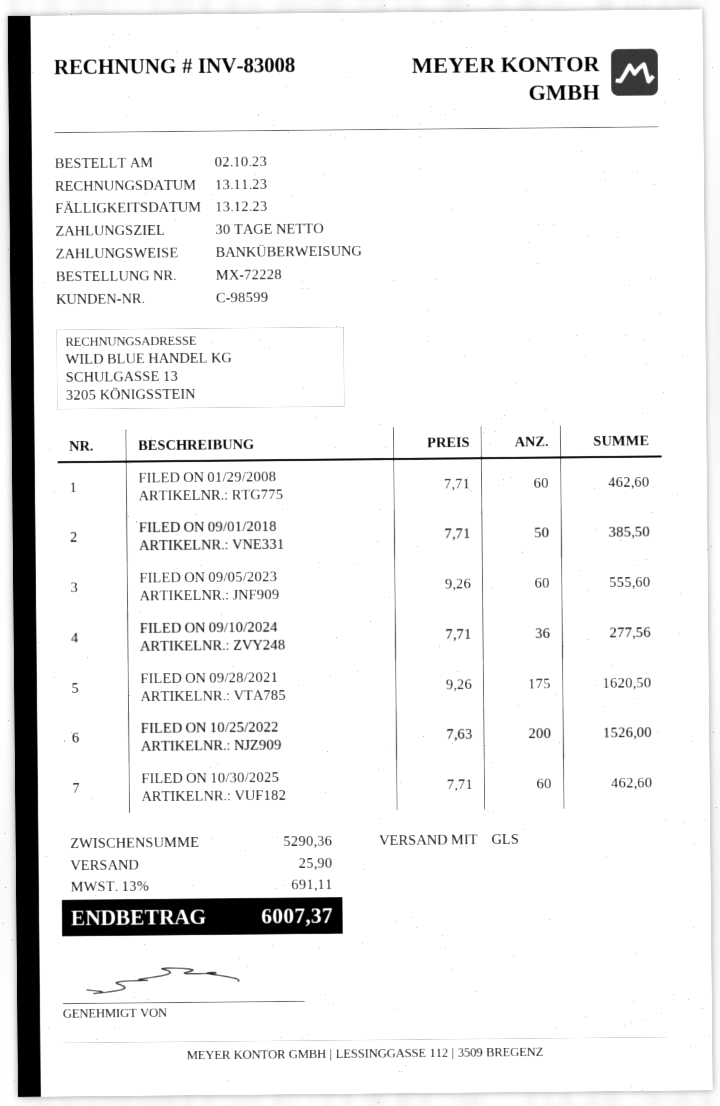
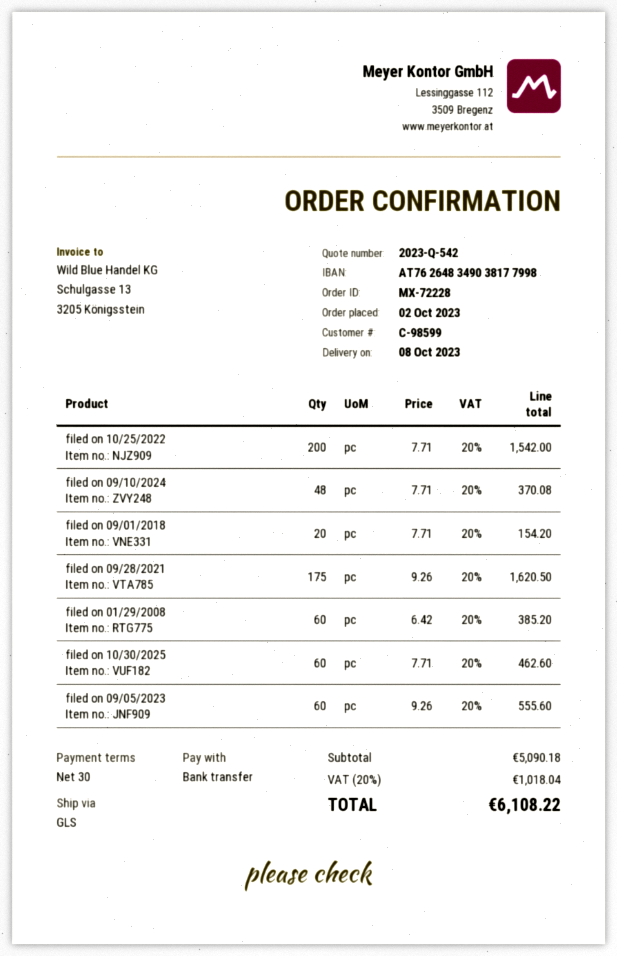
FILED ON 01/29/2008: 60 x 7.71 = 462.60 -> 60 x 6.42 = 385.20
FILED ON 09/01/2018: 50 x 7.71 = 385.50 -> 20 x 7.71 = 154.20
FILED ON 09/10/2024: 36 x 7.71 = 277.56 -> 48 x 7.71 = 370.08
FILED ON 10/25/2022: 200 x 7.63 = 1526.00 -> 200 x 7.71 = 1542.00
subtotal: 5290.36 -> 5090.18
shipping: 25.90 -> none
tax: 13% = 691.11 -> 20% = 1018.04
total: 6007.37 -> 6108.22

